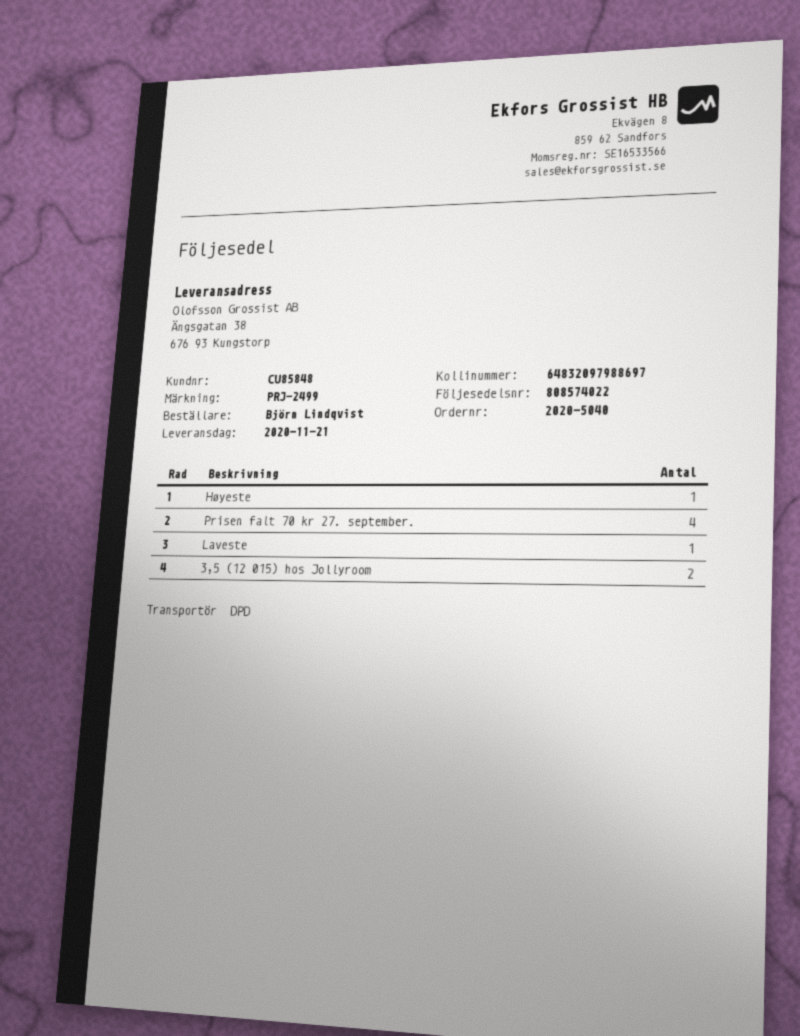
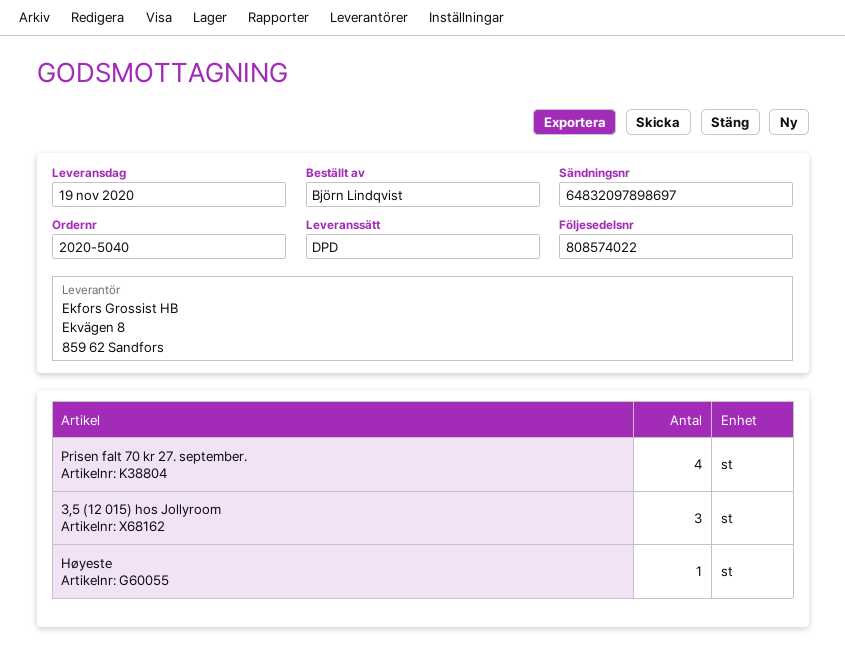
delivery date: 2020-11-21 -> 2020-11-19
tracking number: 64832097988697 -> 64832097898697
Laveste: 1 -> none
3,5 (12 015) hos Jollyroom: 2 -> 3

